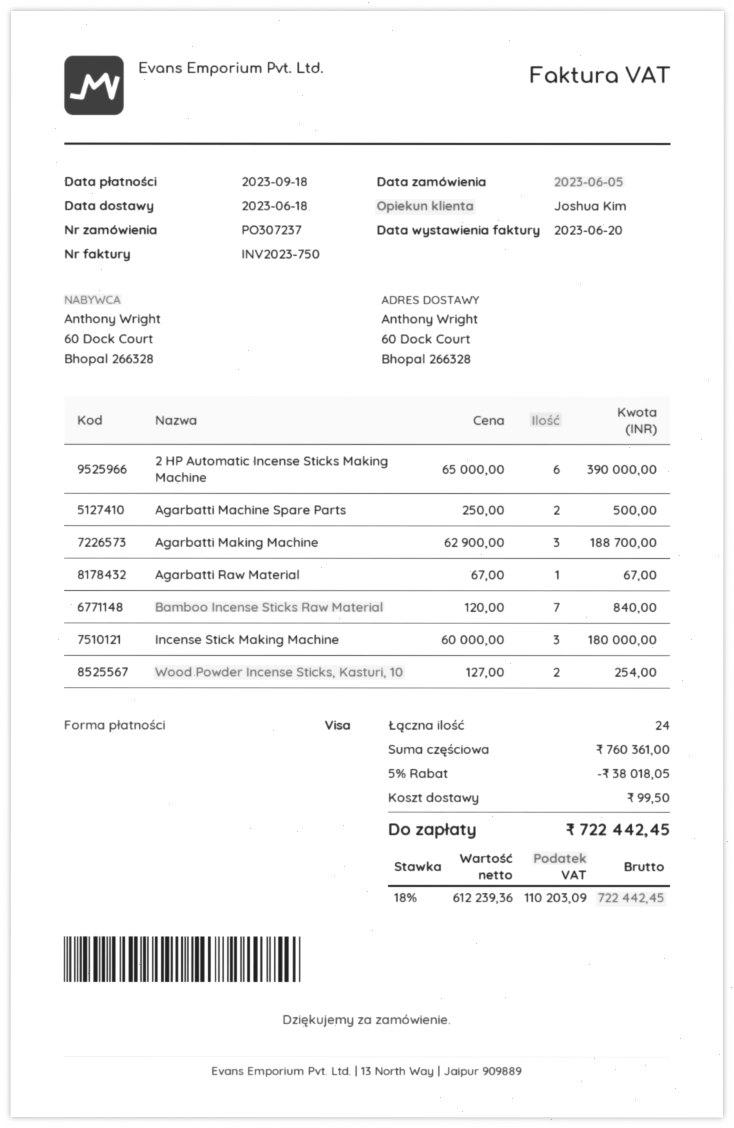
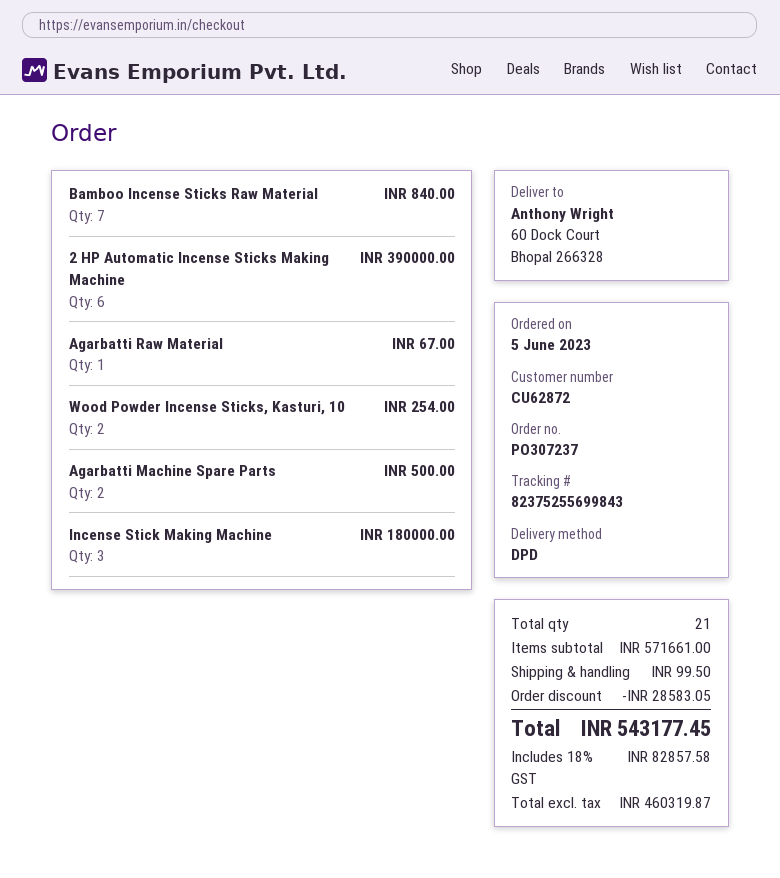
Agarbatti Making Machine: 3 for 188700.00 -> none
total quantity: 24 -> 21
subtotal: 760361.00 -> 571661.00
discount: 38018.05 -> 28583.05
net: 612239.36 -> 460319.87
tax: 18% = 110203.09 -> 18% = 82857.58
total: 722442.45 -> 543177.45

